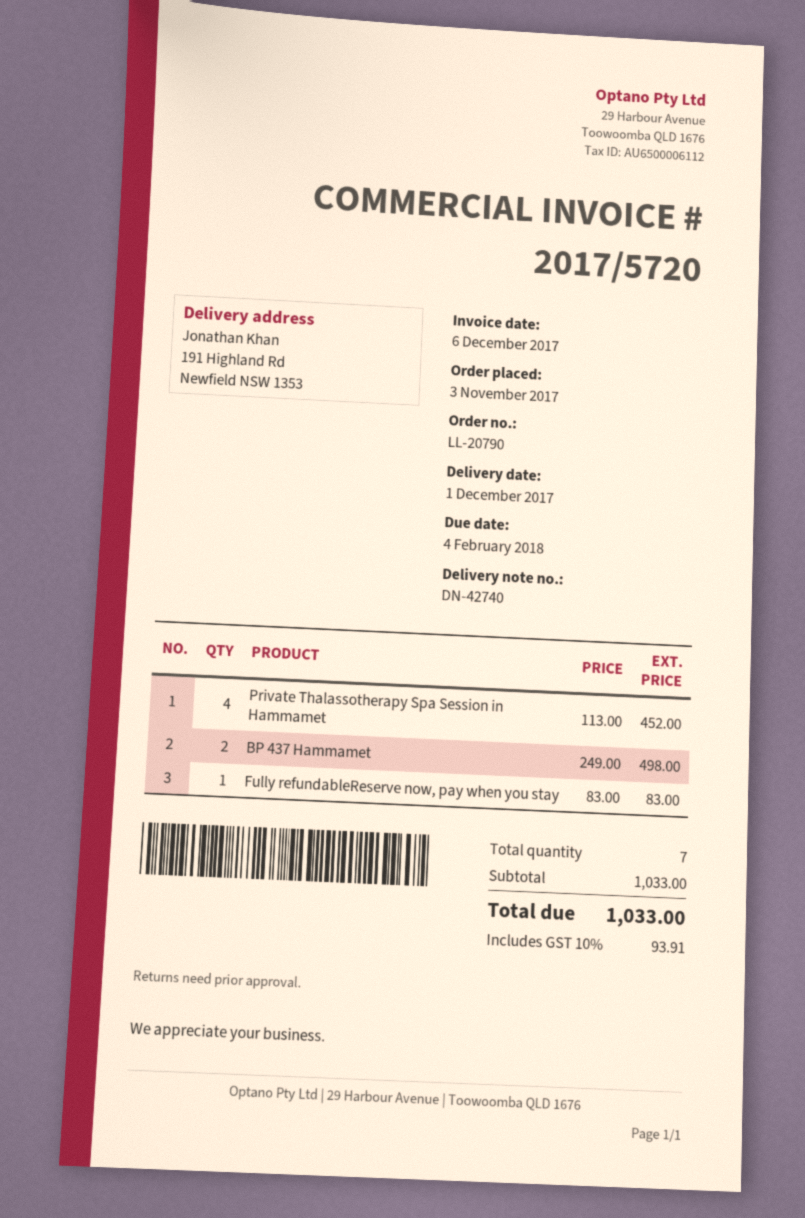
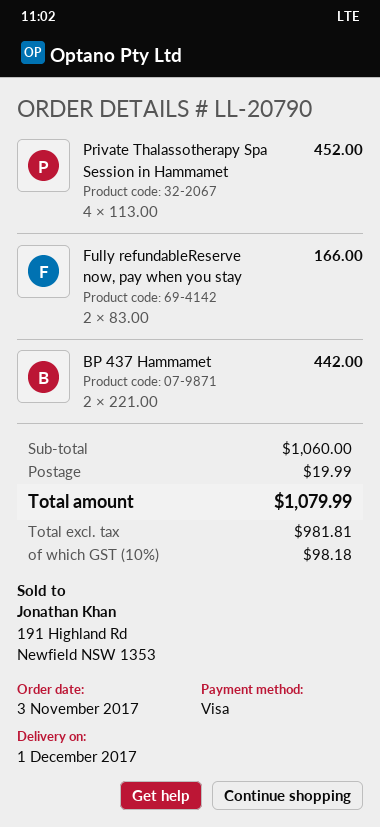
BP 437 Hammamet: 2 x 249.00 = 498.00 -> 2 x 221.00 = 442.00
Fully refundableReserve now, pay when you stay: 1 x 83.00 = 83.00 -> 2 x 83.00 = 166.00
subtotal: 1033.00 -> 1060.00
shipping: none -> 19.99
tax: 10% = 93.91 -> 10% = 98.18
total: 1033.00 -> 1079.99

